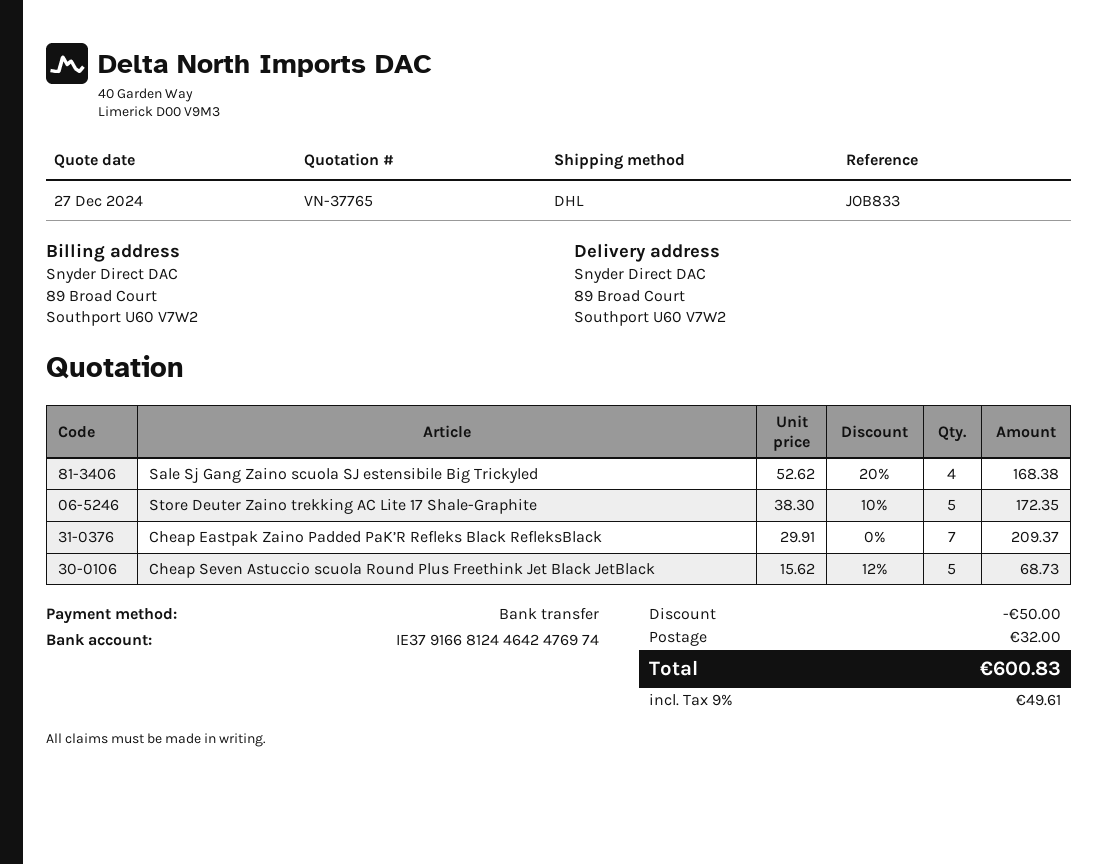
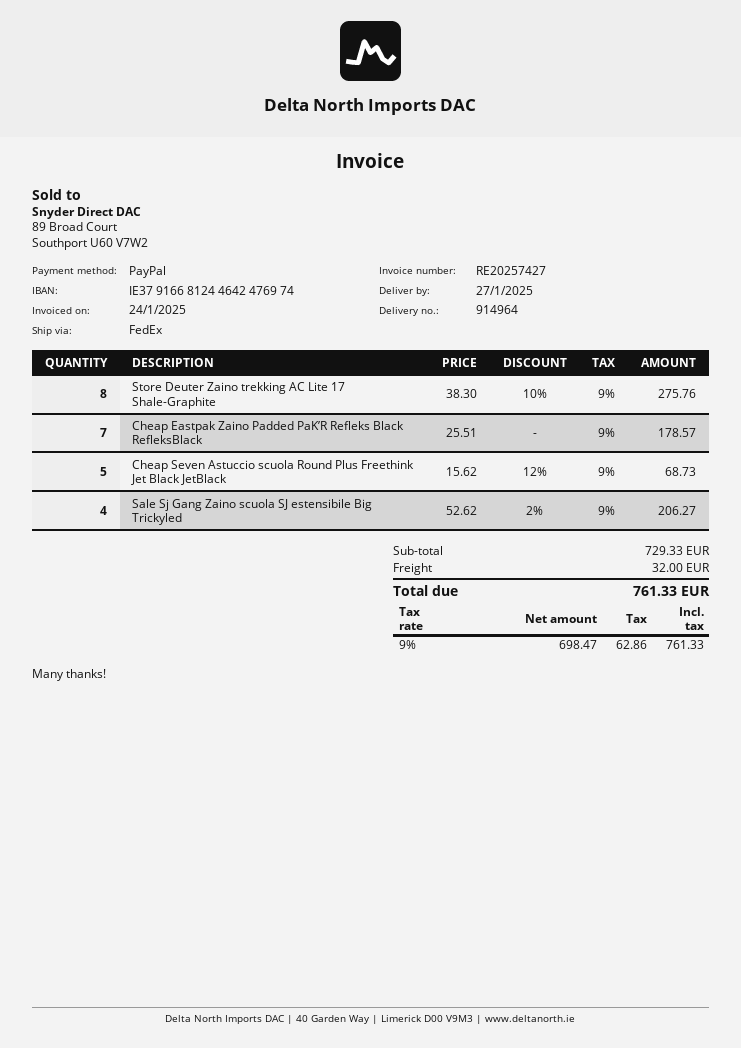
payment method: bank transfer -> PayPal
shipping method: DHL -> FedEx
Sale Sj Gang Zaino scuola SJ estensibile Big Trickyled: 4 x 52.62 - 20% = 168.38 -> 4 x 52.62 - 2% = 206.27
Store Deuter Zaino trekking AC Lite 17 Shale-Graphite: 5 x 38.30 - 10% = 172.35 -> 8 x 38.30 - 10% = 275.76
Cheap Eastpak Zaino Padded PaK’R Refleks Black RefleksBlack: 7 x 29.91 = 209.37 -> 7 x 25.51 = 178.57
discount: 50.00 -> none
tax: 9% = 49.61 -> 9% = 62.86
total: 600.83 -> 761.33

